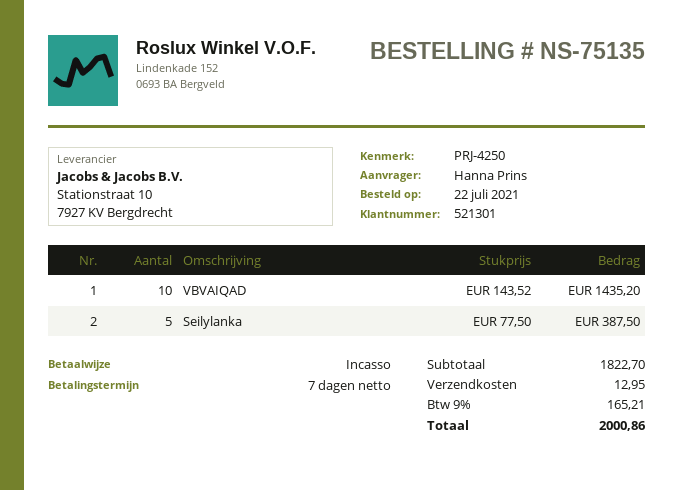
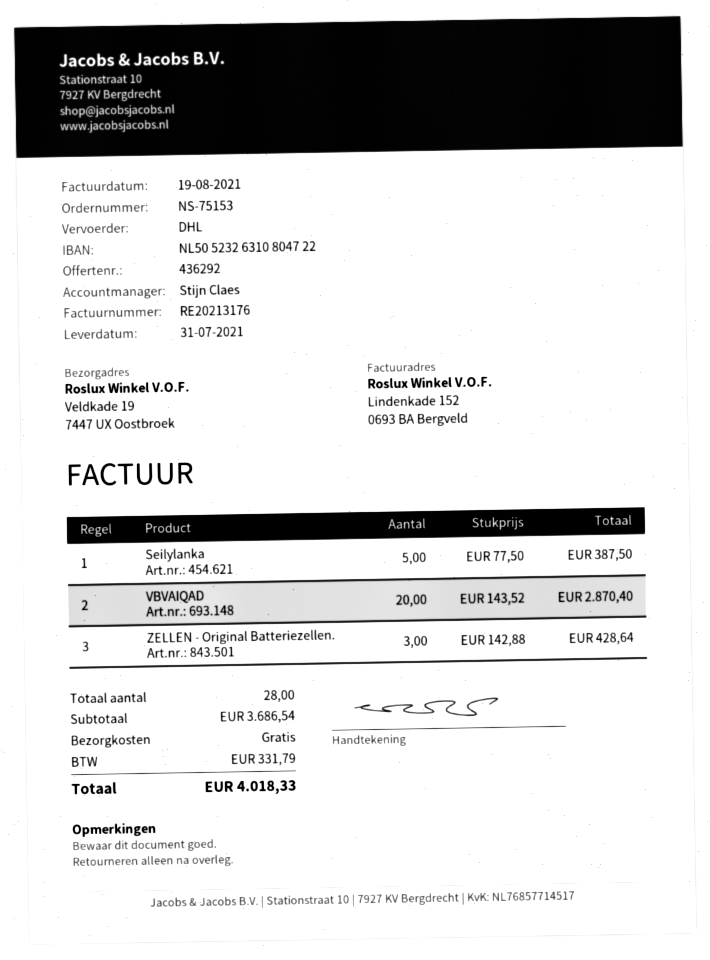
order number: NS-75135 -> NS-75153
VBVAIQAD: 10 x 143.52 = 1435.20 -> 20 x 143.52 = 2870.40
ZELLEN - Original Batteriezellen.: none -> 3 x 142.88 = 428.64
subtotal: 1822.70 -> 3686.54
shipping: 12.95 -> 0.00
tax: 165.21 -> 331.79
total: 2000.86 -> 4018.33

